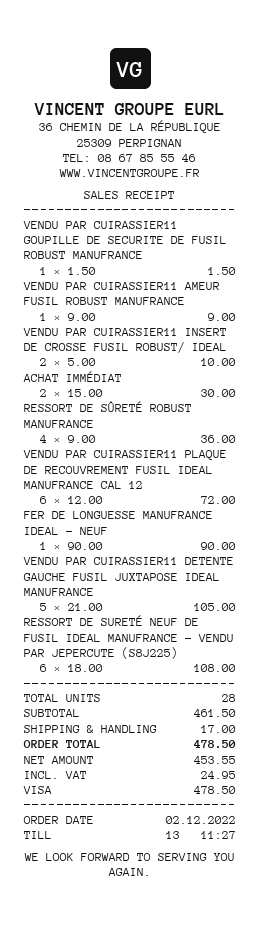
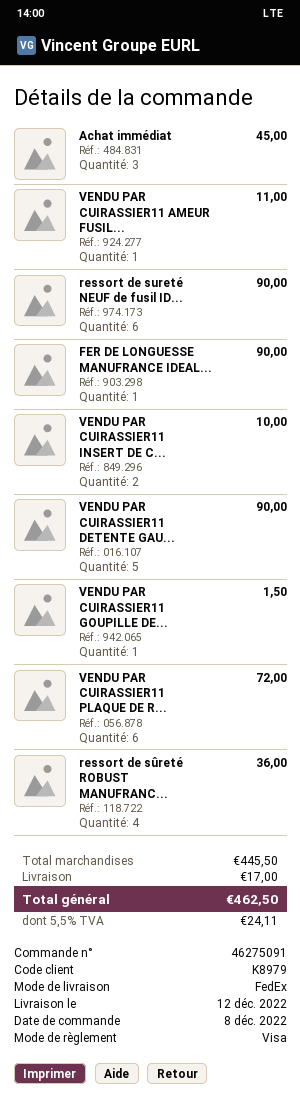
order date: 2022-12-02 -> 2022-12-08
VENDU PAR CUIRASSIER11 AMEUR FUSIL ROBUST MANUFRANCE: 1 for 9.00 -> 1 for 11.00
ACHAT IMMÉDIAT: 2 for 30.00 -> 3 for 45.00
VENDU PAR CUIRASSIER11 DETENTE GAUCHE FUSIL JUXTAPOSE IDEAL MANUFRANCE: 5 for 105.00 -> 5 for 90.00
RESSORT DE SURETÉ NEUF DE FUSIL IDEAL MANUFRANCE - VENDU PAR JEPERCUTE (S8J225): 6 for 108.00 -> 6 for 90.00
subtotal: 461.50 -> 445.50
tax: 24.95 -> 24.11
total: 478.50 -> 462.50

